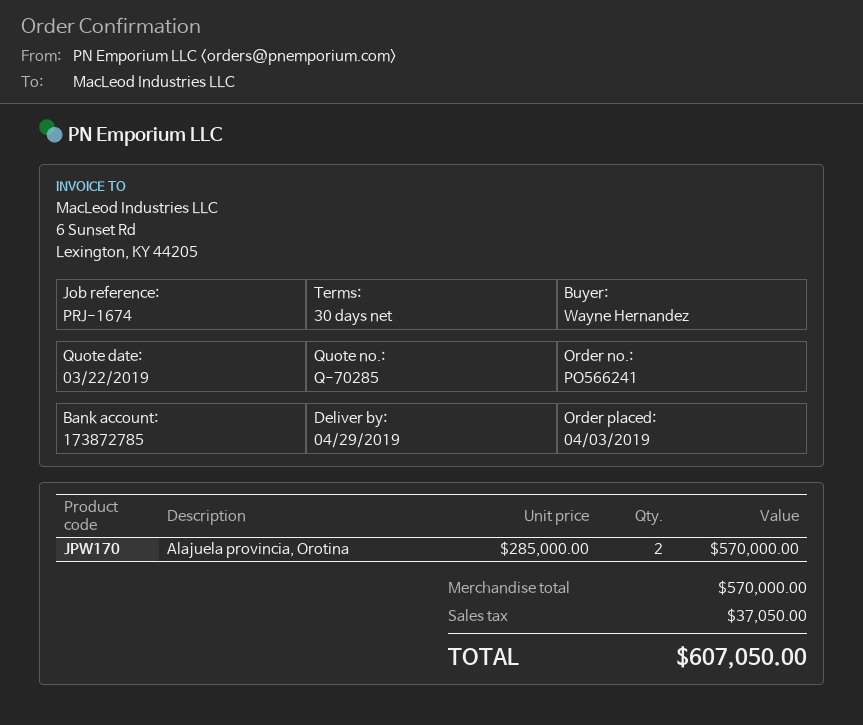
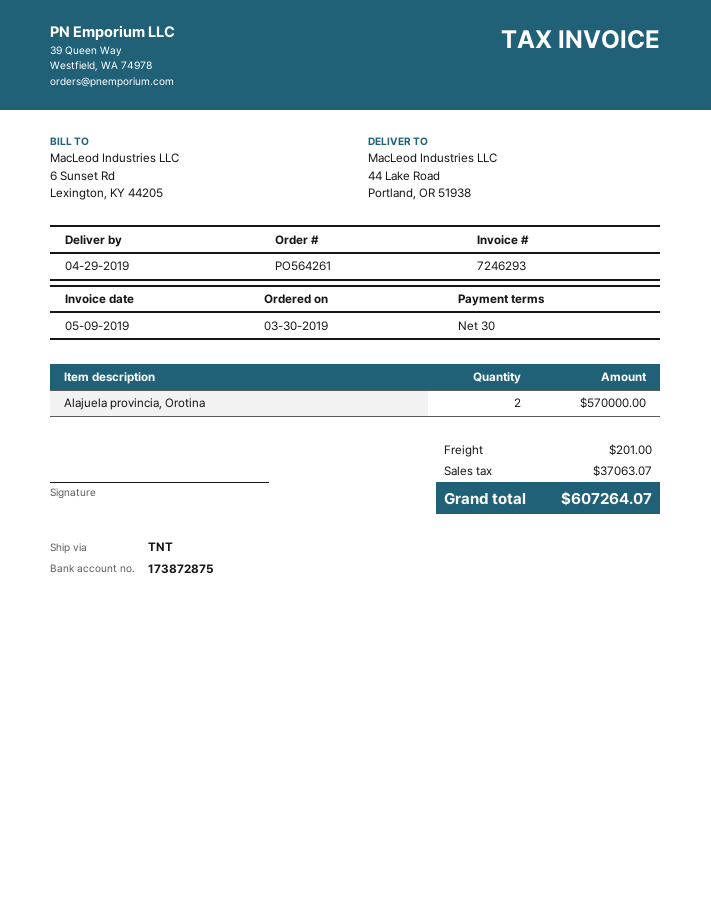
order number: PO566241 -> PO564261
order date: 2019-04-03 -> 2019-03-30
bank account: 173872785 -> 173872875
shipping: none -> 201.00
tax: 37050.00 -> 37063.07
total: 607050.00 -> 607264.07

